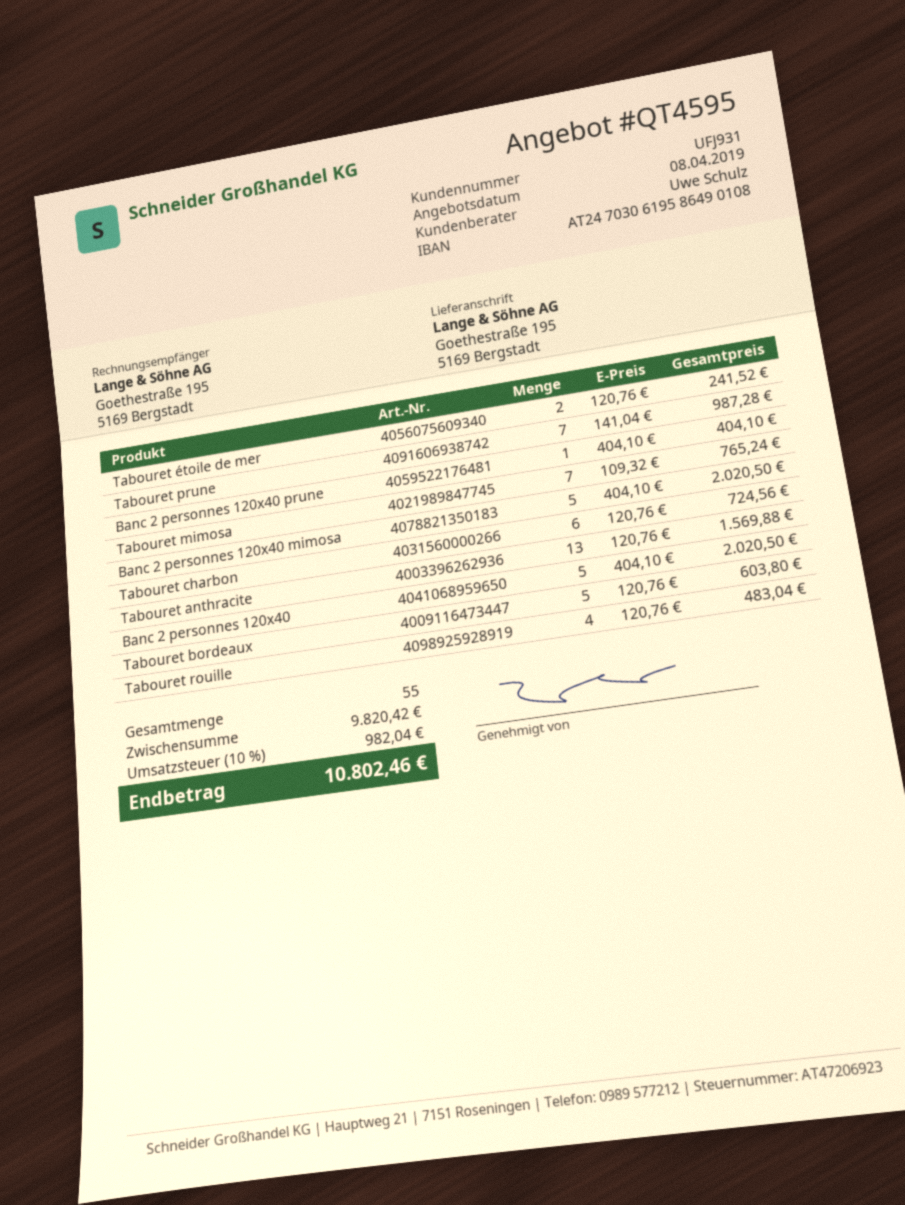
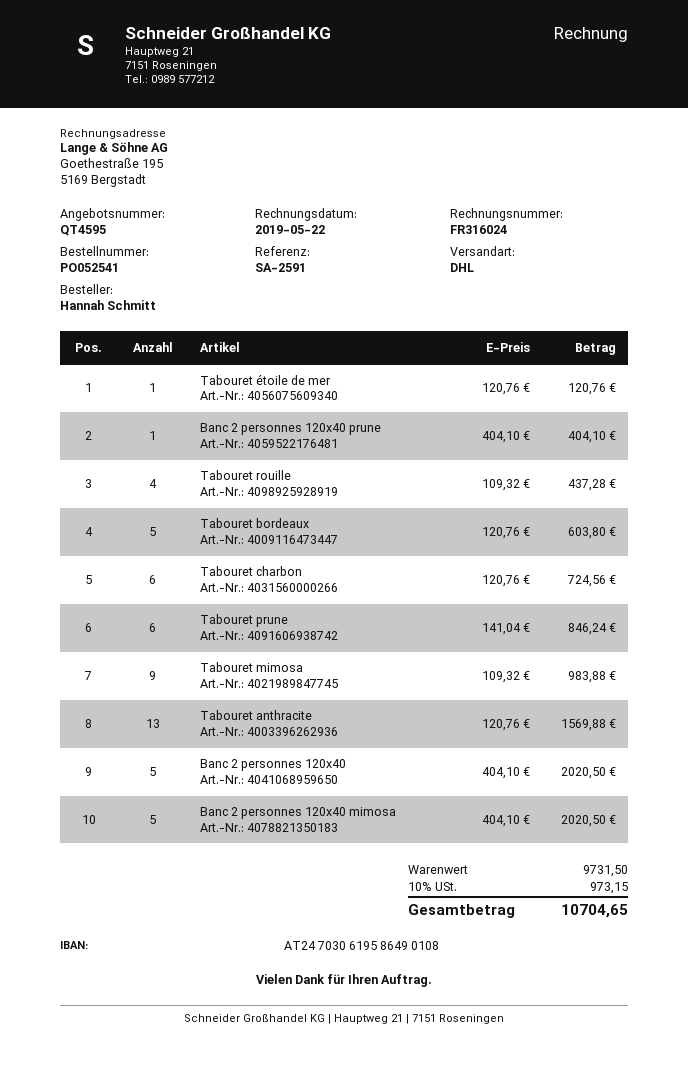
Tabouret étoile de mer: 2 x 120.76 = 241.52 -> 1 x 120.76 = 120.76
Tabouret prune: 7 x 141.04 = 987.28 -> 6 x 141.04 = 846.24
Tabouret mimosa: 7 x 109.32 = 765.24 -> 9 x 109.32 = 983.88
Tabouret rouille: 4 x 120.76 = 483.04 -> 4 x 109.32 = 437.28
subtotal: 9820.42 -> 9731.50
tax: 10% = 982.04 -> 10% = 973.15
total: 10802.46 -> 10704.65

